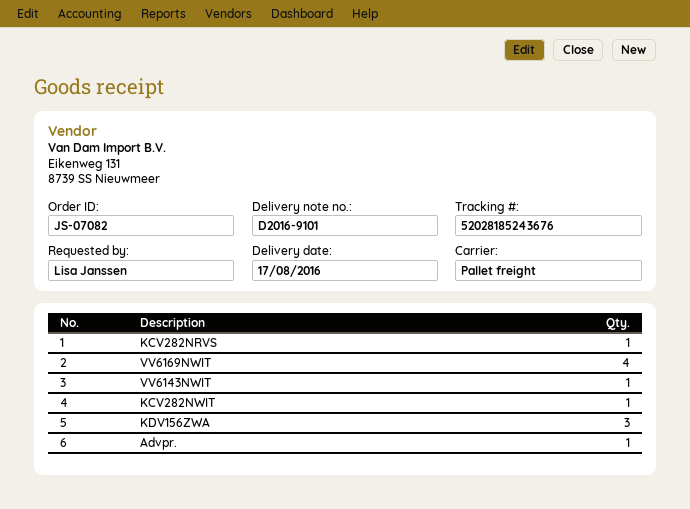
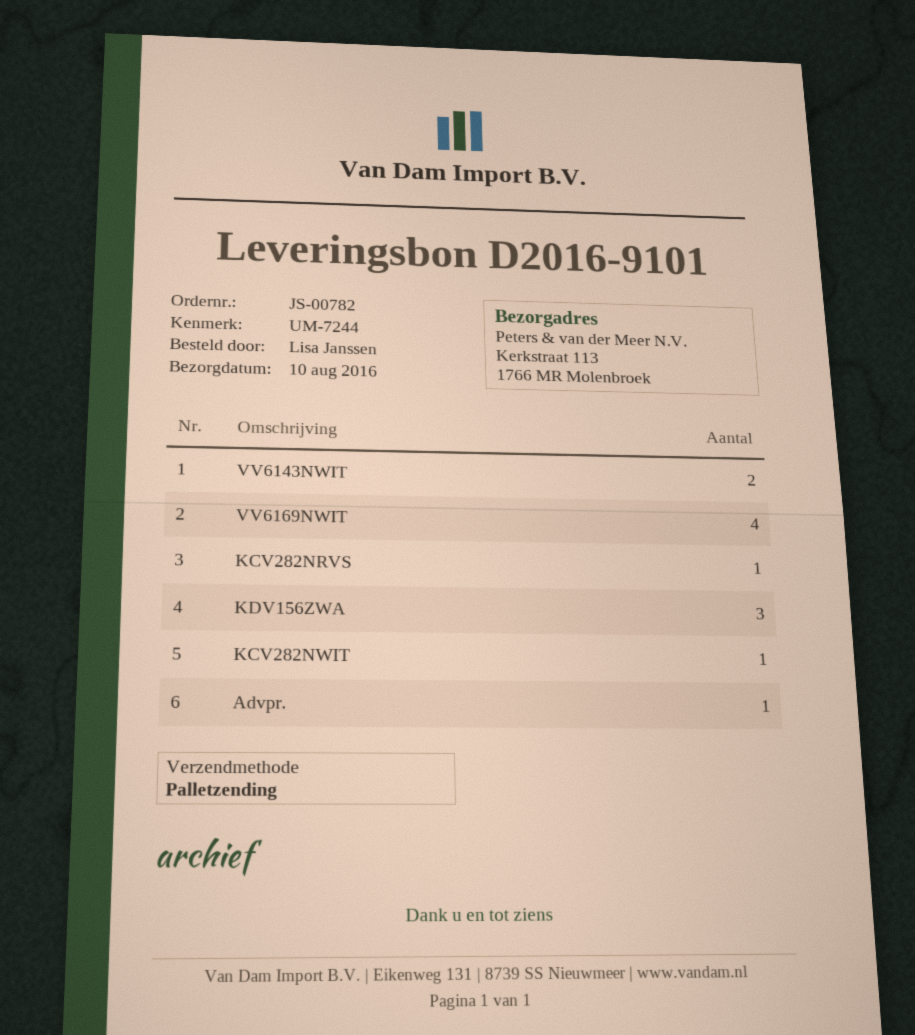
order number: JS-07082 -> JS-00782
delivery date: 2016-08-17 -> 2016-08-10
VV6143NWIT: 1 -> 2

